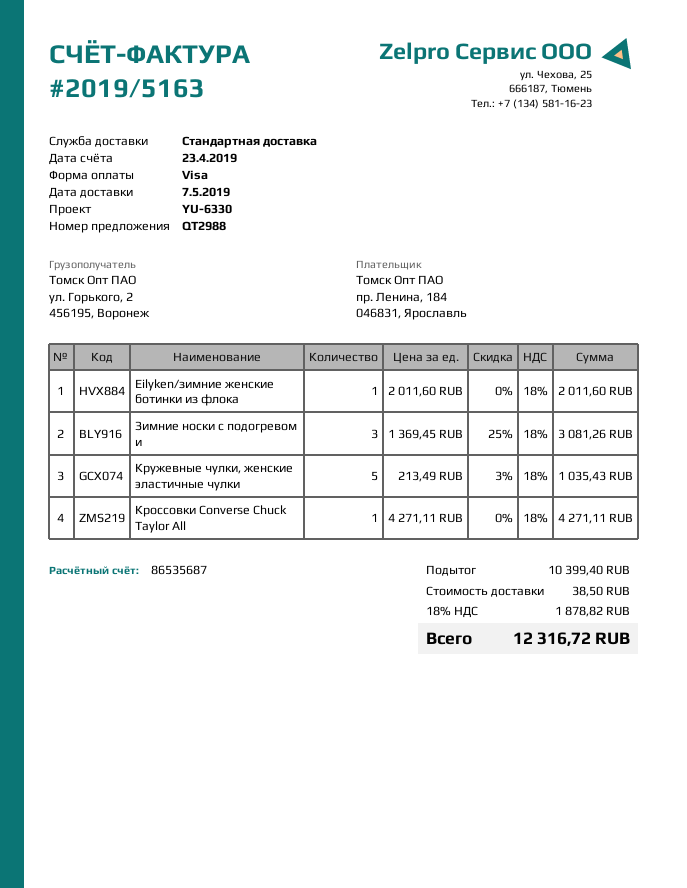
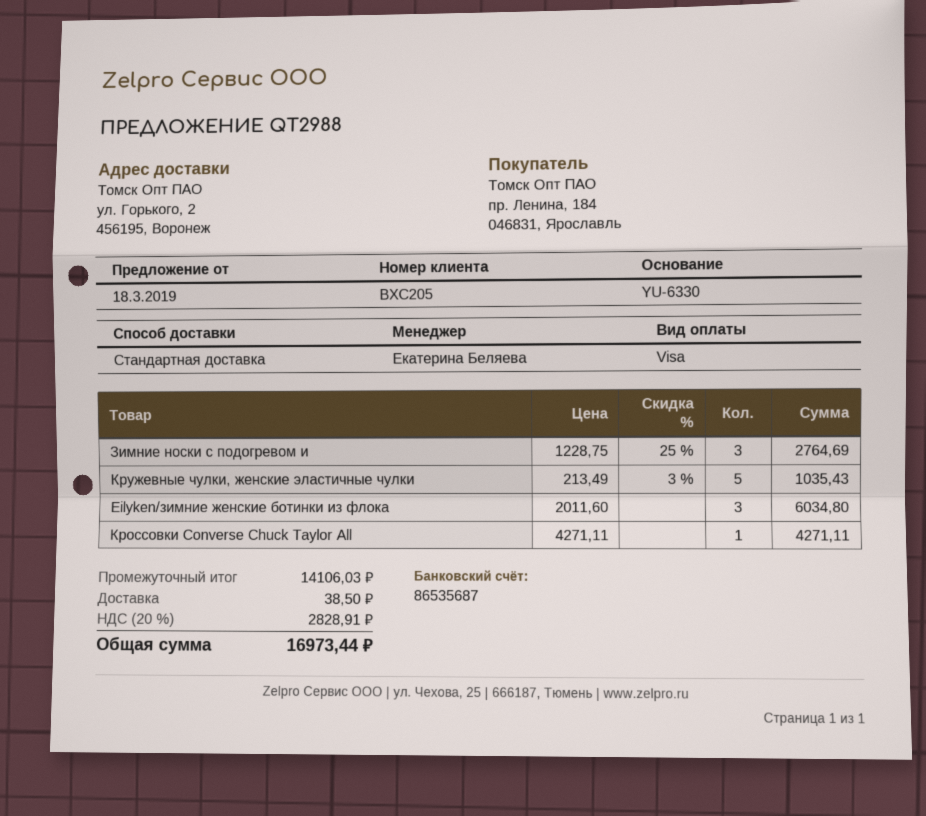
Eilyken/зимние женские ботинки из флока: 1 x 2011.60 = 2011.60 -> 3 x 2011.60 = 6034.80
Зимние носки с подогревом и: 3 x 1369.45 - 25% = 3081.26 -> 3 x 1228.75 - 25% = 2764.69
subtotal: 10399.40 -> 14106.03
tax: 18% = 1878.82 -> 20% = 2828.91
total: 12316.72 -> 16973.44

